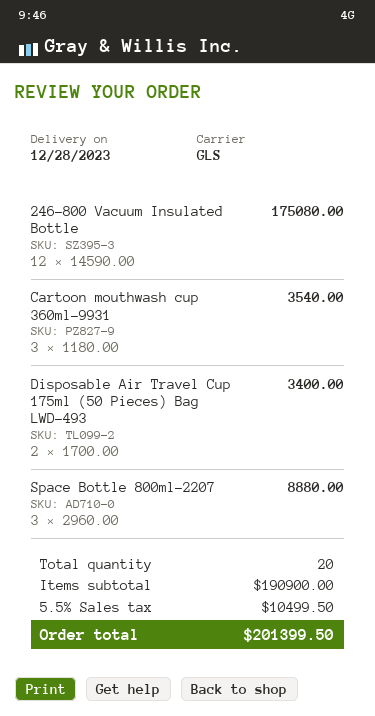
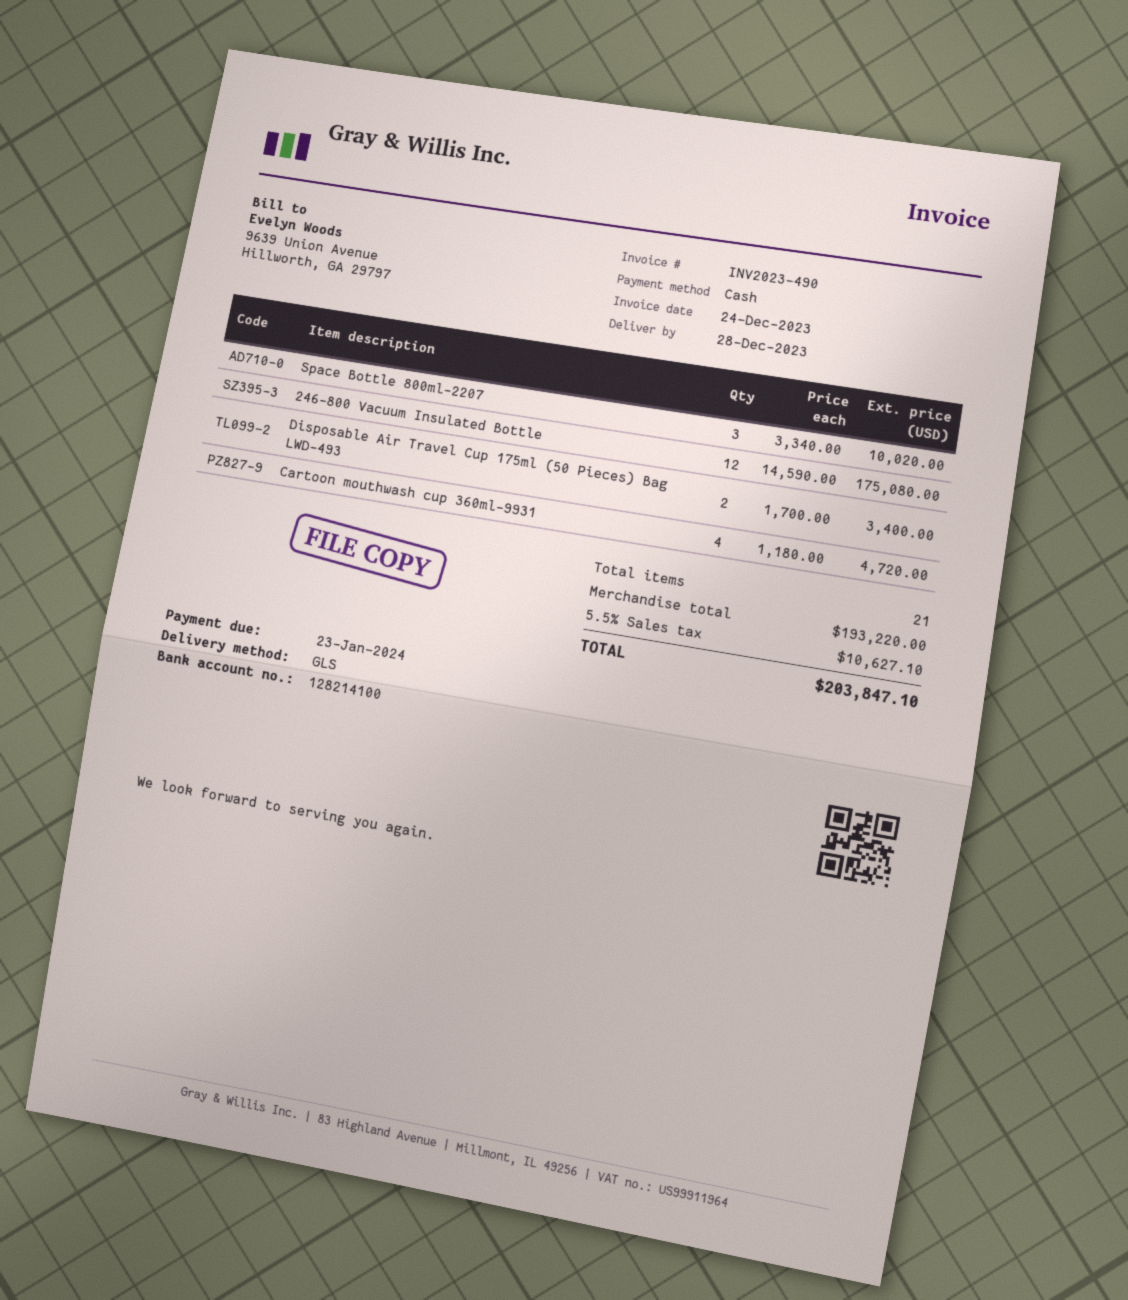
Cartoon mouthwash cup 360ml-9931: 3 x 1180.00 = 3540.00 -> 4 x 1180.00 = 4720.00
Space Bottle 800ml-2207: 3 x 2960.00 = 8880.00 -> 3 x 3340.00 = 10020.00
total quantity: 20 -> 21
subtotal: 190900.00 -> 193220.00
tax: 5.5% = 10499.50 -> 5.5% = 10627.10
total: 201399.50 -> 203847.10

